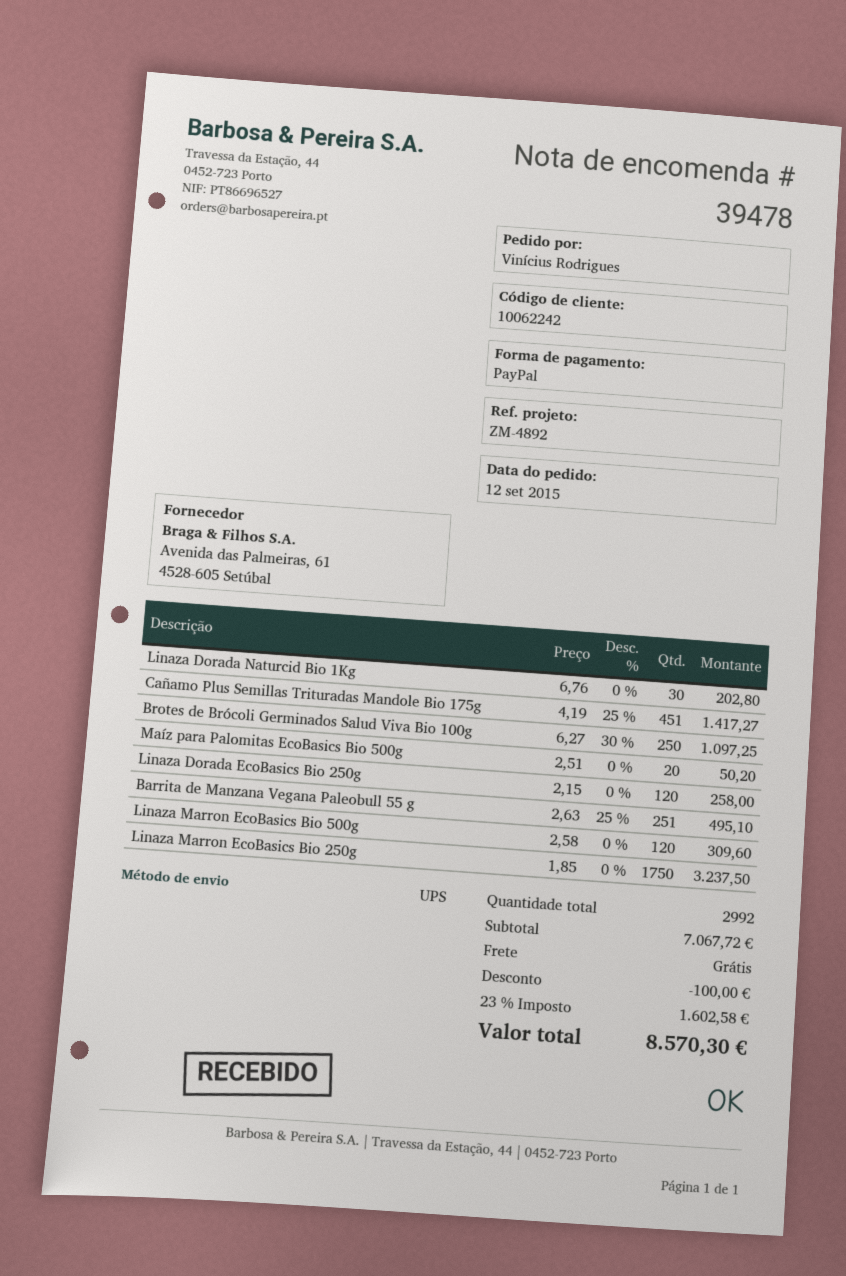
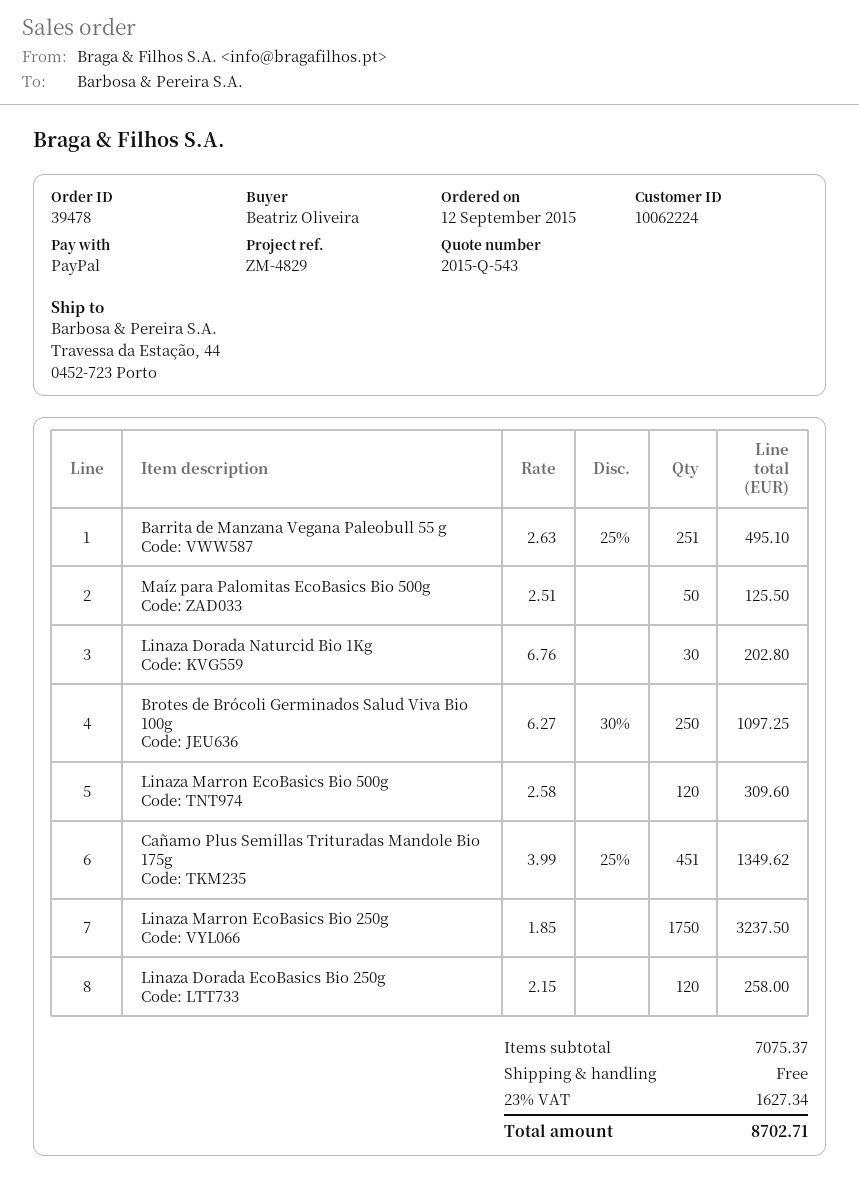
customer number: 10062242 -> 10062224
reference: ZM-4892 -> ZM-4829
ordered by: Vinícius Rodrigues -> Beatriz Oliveira
Cañamo Plus Semillas Trituradas Mandole Bio 175g: 451 x 4.19 - 25% = 1417.27 -> 451 x 3.99 - 25% = 1349.62
Maíz para Palomitas EcoBasics Bio 500g: 20 x 2.51 = 50.20 -> 50 x 2.51 = 125.50
subtotal: 7067.72 -> 7075.37
discount: 100.00 -> none
tax: 23% = 1602.58 -> 23% = 1627.34
total: 8570.30 -> 8702.71

